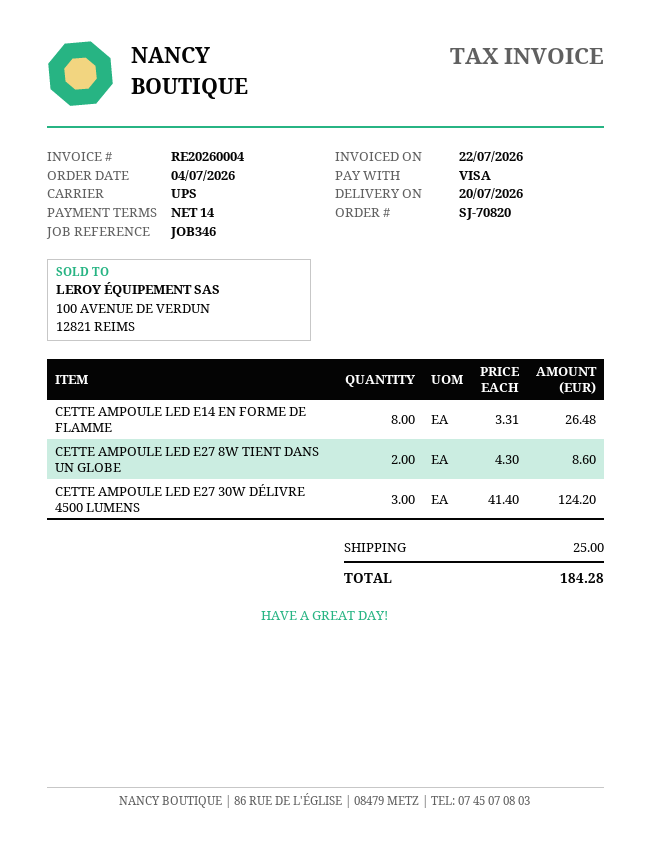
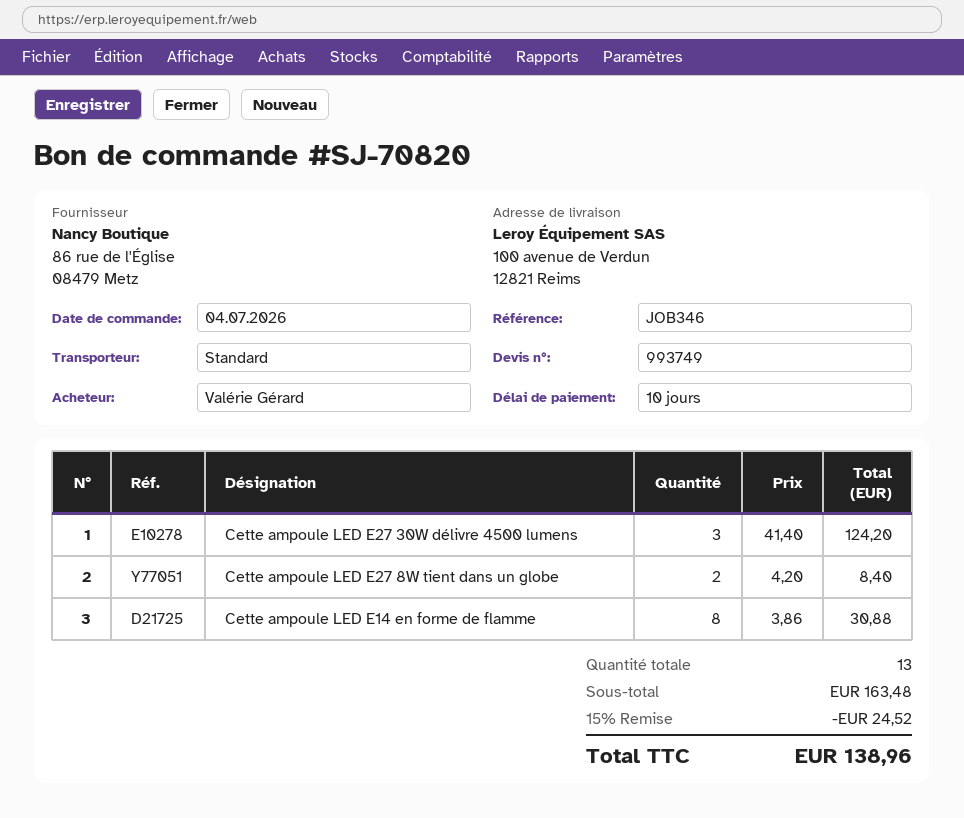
payment terms: 14 days -> 10 days
shipping method: UPS -> standard
CETTE AMPOULE LED E14 EN FORME DE FLAMME: 8 x 3.31 = 26.48 -> 8 x 3.86 = 30.88
CETTE AMPOULE LED E27 8W TIENT DANS UN GLOBE: 2 x 4.30 = 8.60 -> 2 x 4.20 = 8.40
discount: none -> 15% = 24.52
shipping: 25.00 -> none
total: 184.28 -> 138.96

